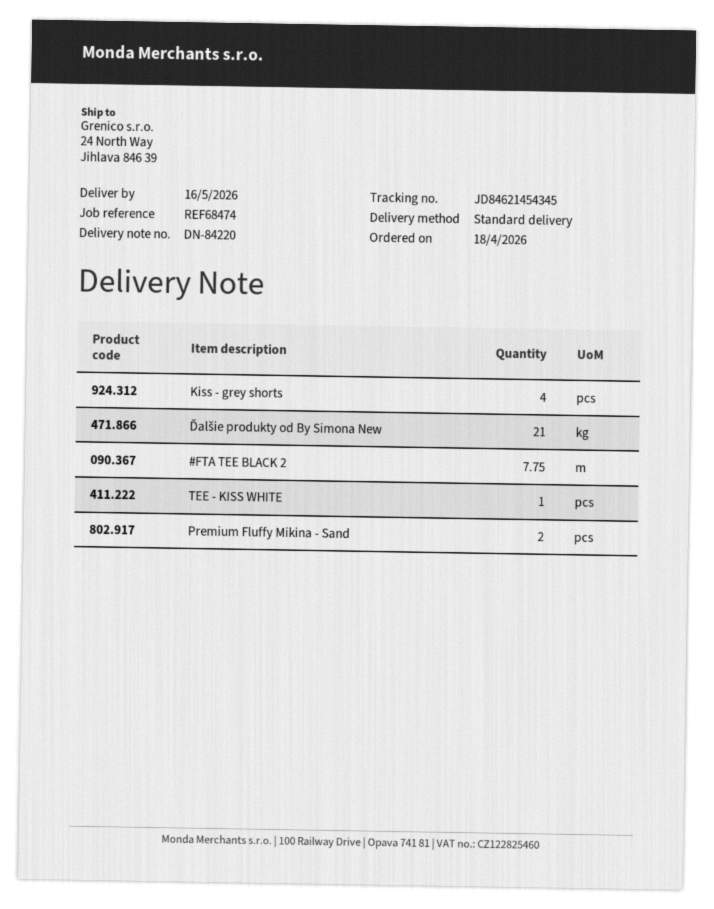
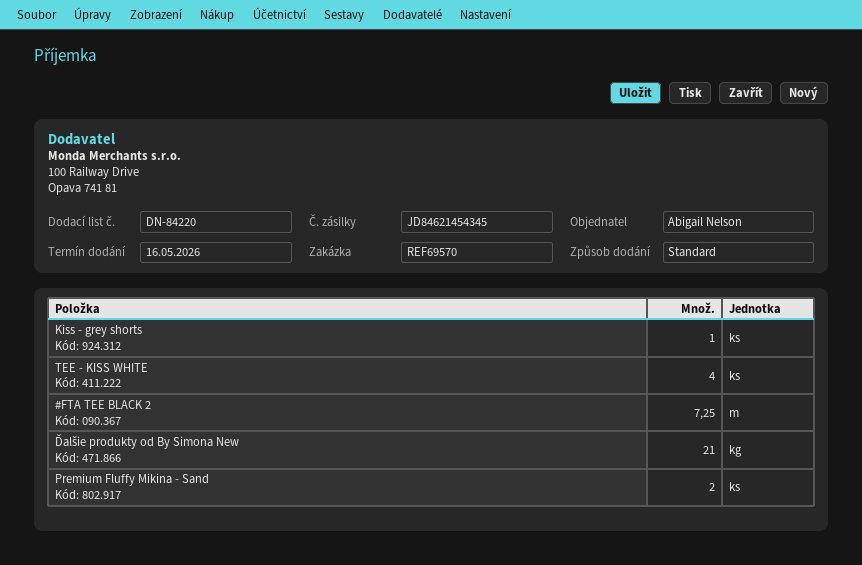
reference: REF68474 -> REF69570
Kiss - grey shorts: 4 -> 1
#FTA TEE BLACK 2: 7.75 -> 7.25
TEE - KISS WHITE: 1 -> 4

